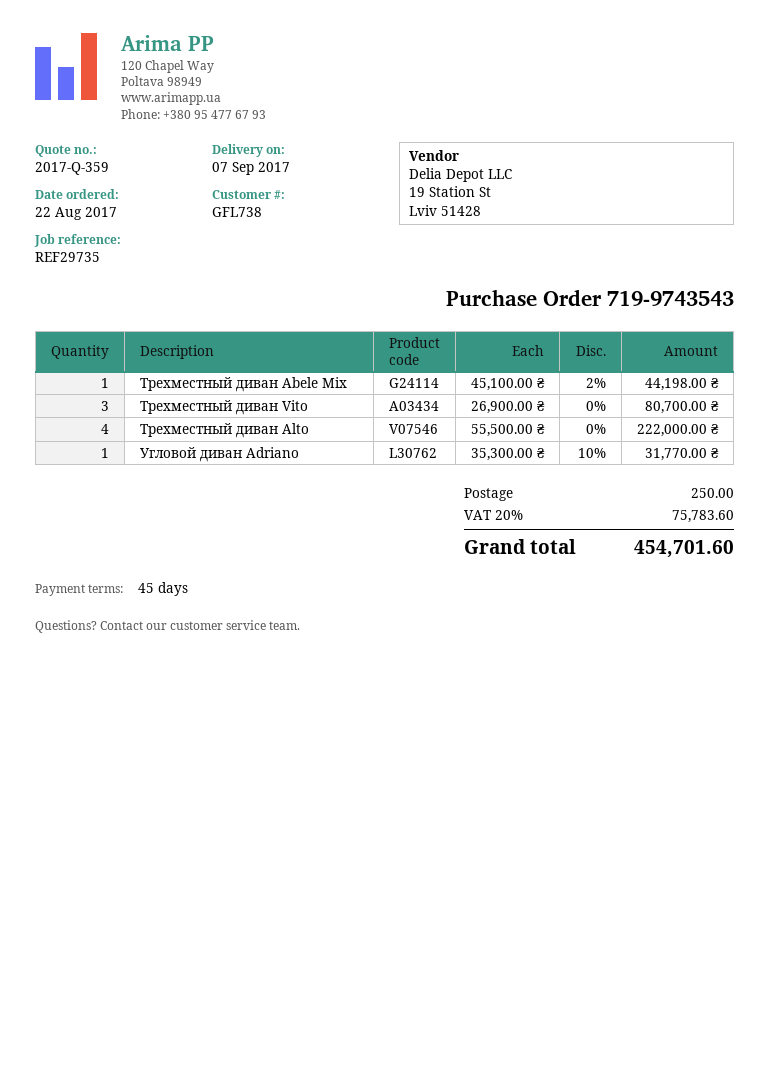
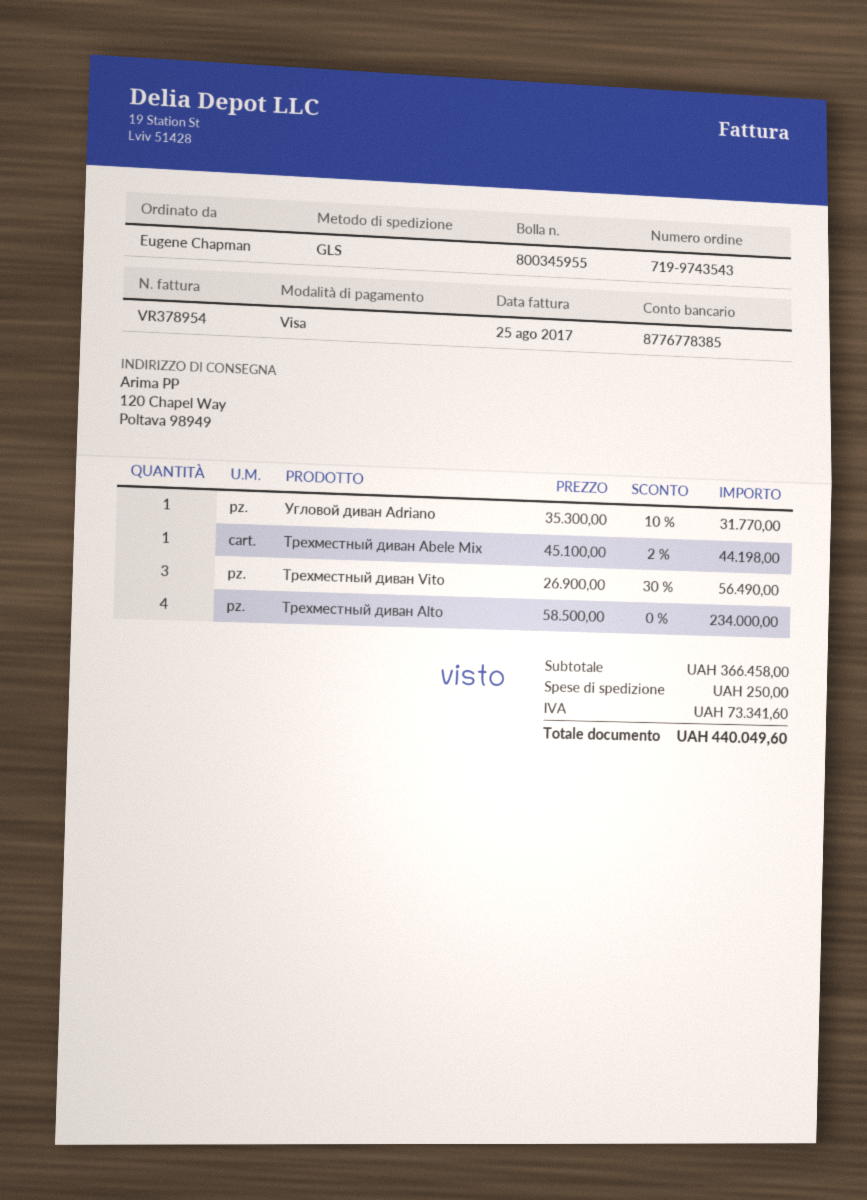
Трехместный диван Vito: 3 x 26900.00 = 80700.00 -> 3 x 26900.00 - 30% = 56490.00
Трехместный диван Alto: 4 x 55500.00 = 222000.00 -> 4 x 58500.00 = 234000.00
tax: 75783.60 -> 73341.60
total: 454701.60 -> 440049.60

